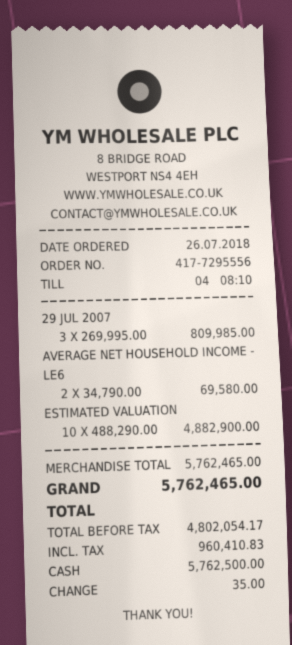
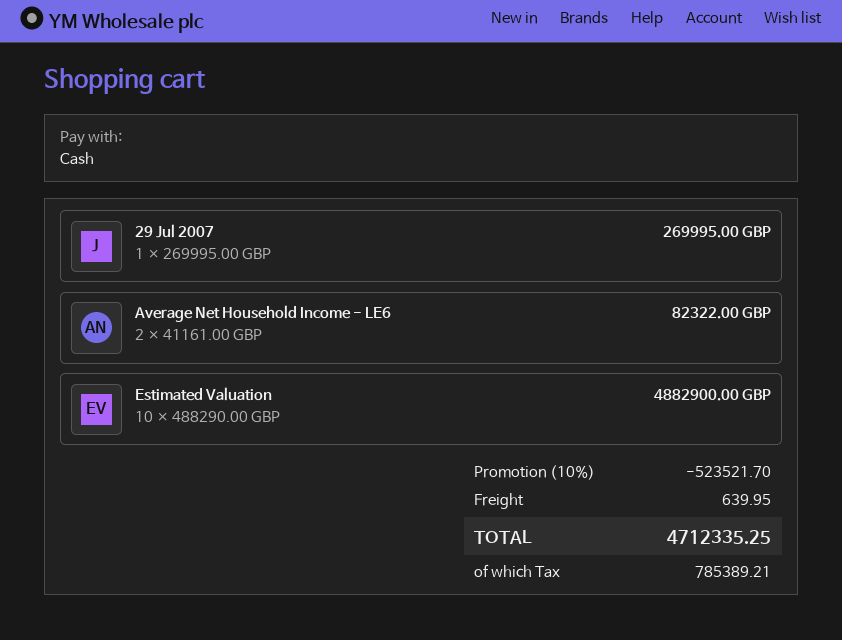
29 JUL 2007: 3 x 269995.00 = 809985.00 -> 1 x 269995.00 = 269995.00
AVERAGE NET HOUSEHOLD INCOME - LE6: 2 x 34790.00 = 69580.00 -> 2 x 41161.00 = 82322.00
discount: none -> 10% = 523521.70
shipping: none -> 639.95
tax: 960410.83 -> 785389.21
total: 5762465.00 -> 4712335.25

